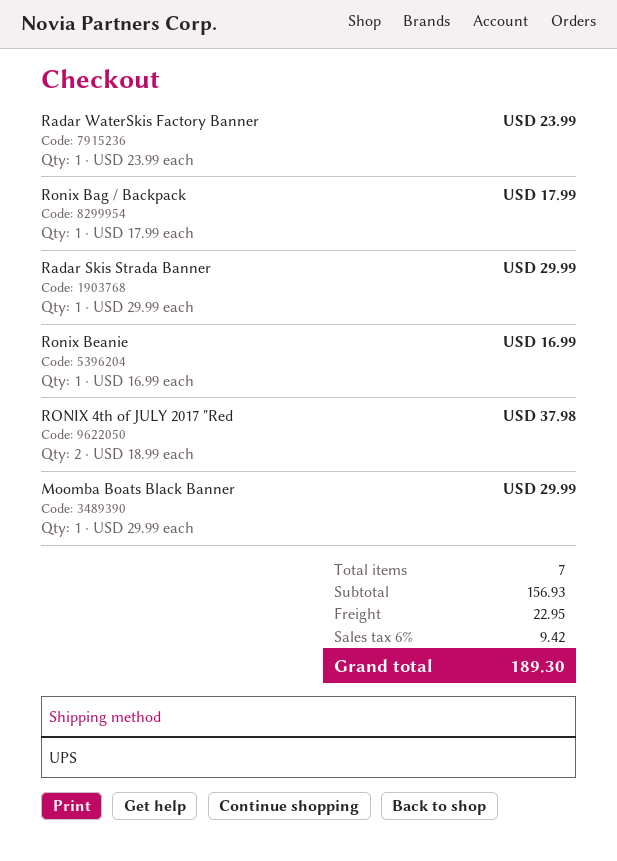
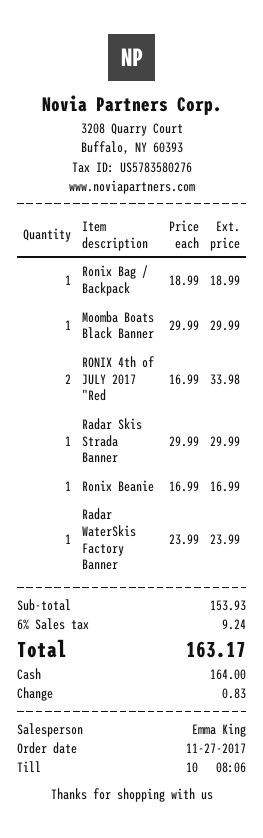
Ronix Bag / Backpack: 1 x 17.99 = 17.99 -> 1 x 18.99 = 18.99
RONIX 4th of JULY 2017 "Red: 2 x 18.99 = 37.98 -> 2 x 16.99 = 33.98
subtotal: 156.93 -> 153.93
shipping: 22.95 -> none
tax: 6% = 9.42 -> 6% = 9.24
total: 189.30 -> 163.17

